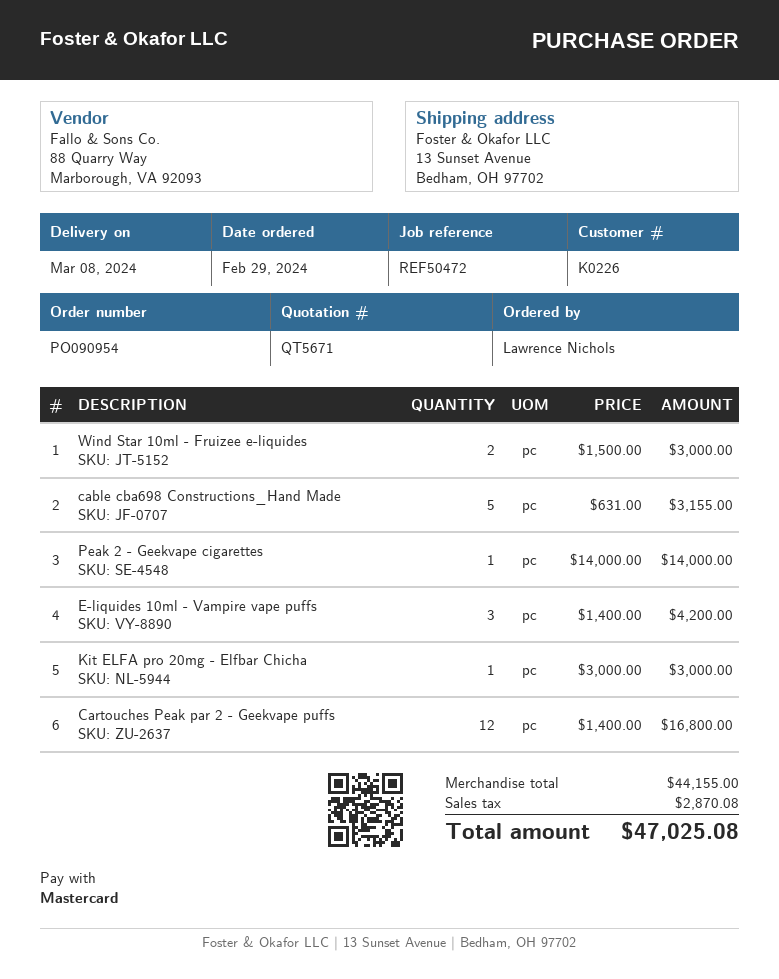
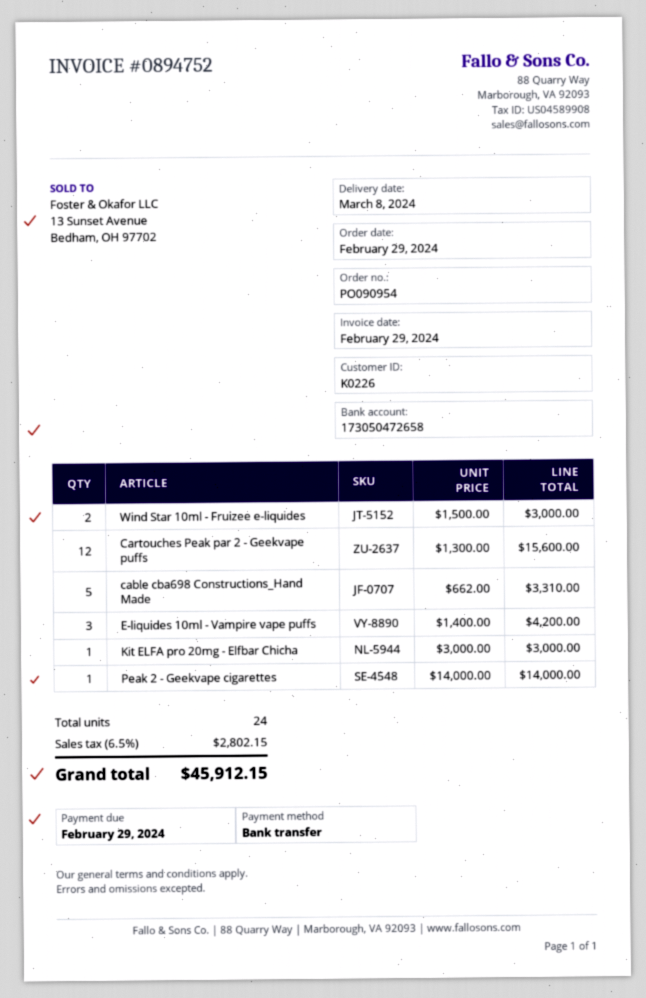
payment method: Mastercard -> bank transfer
cable cba698 Constructions_Hand Made: 5 x 631.00 = 3155.00 -> 5 x 662.00 = 3310.00
Cartouches Peak par 2 - Geekvape puffs: 12 x 1400.00 = 16800.00 -> 12 x 1300.00 = 15600.00
tax: 2870.08 -> 2802.15
total: 47025.08 -> 45912.15

